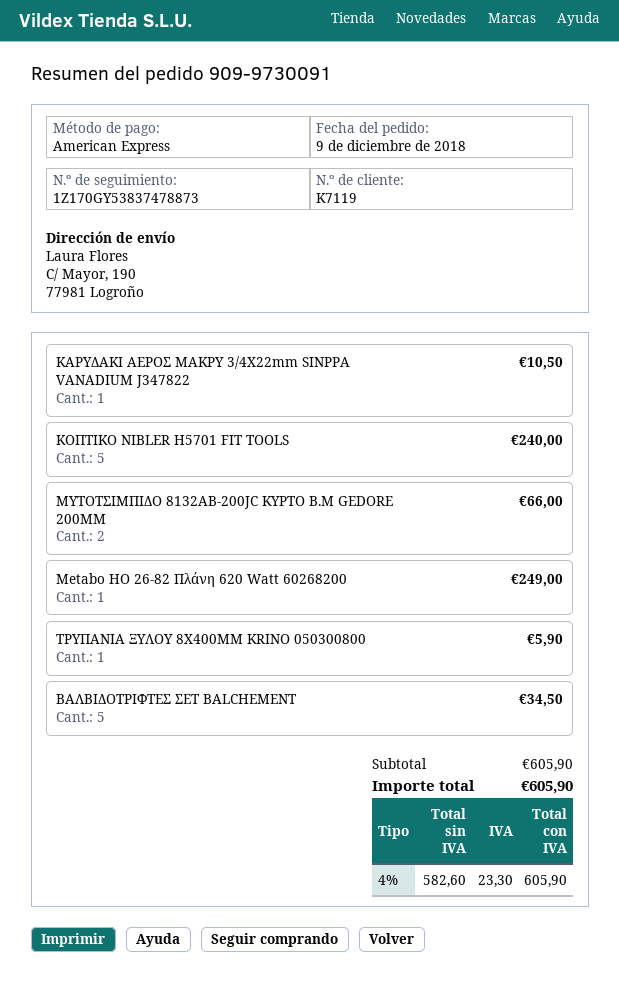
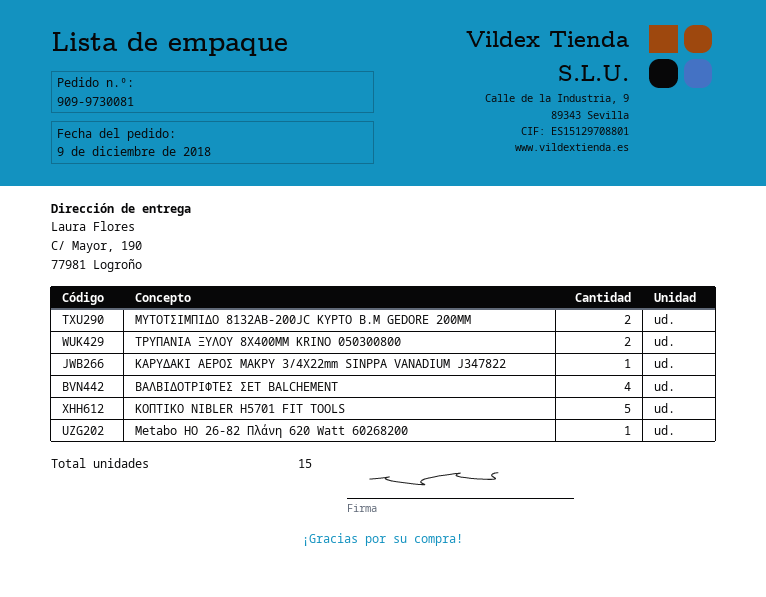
order number: 909-9730091 -> 909-9730081
ΤΡΥΠΑΝΙΑ ΞΥΛΟΥ 8Χ400ΜΜ KRINO 050300800: 1 -> 2
ΒΑΛΒΙΔΟΤΡΙΦΤΕΣ ΣΕΤ BALCHEMENT: 5 -> 4

